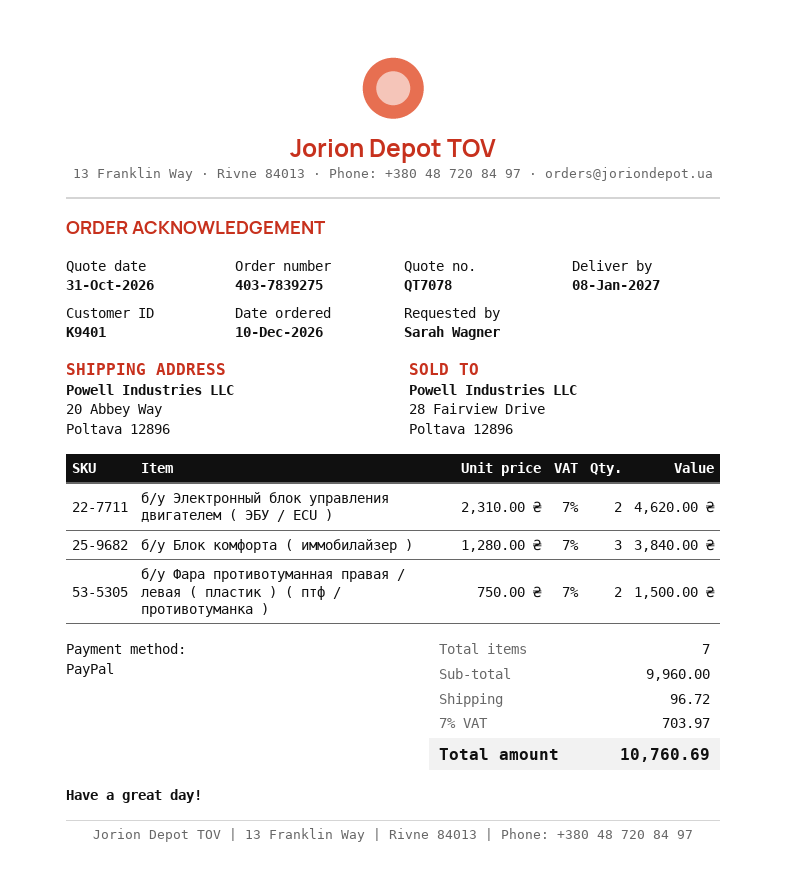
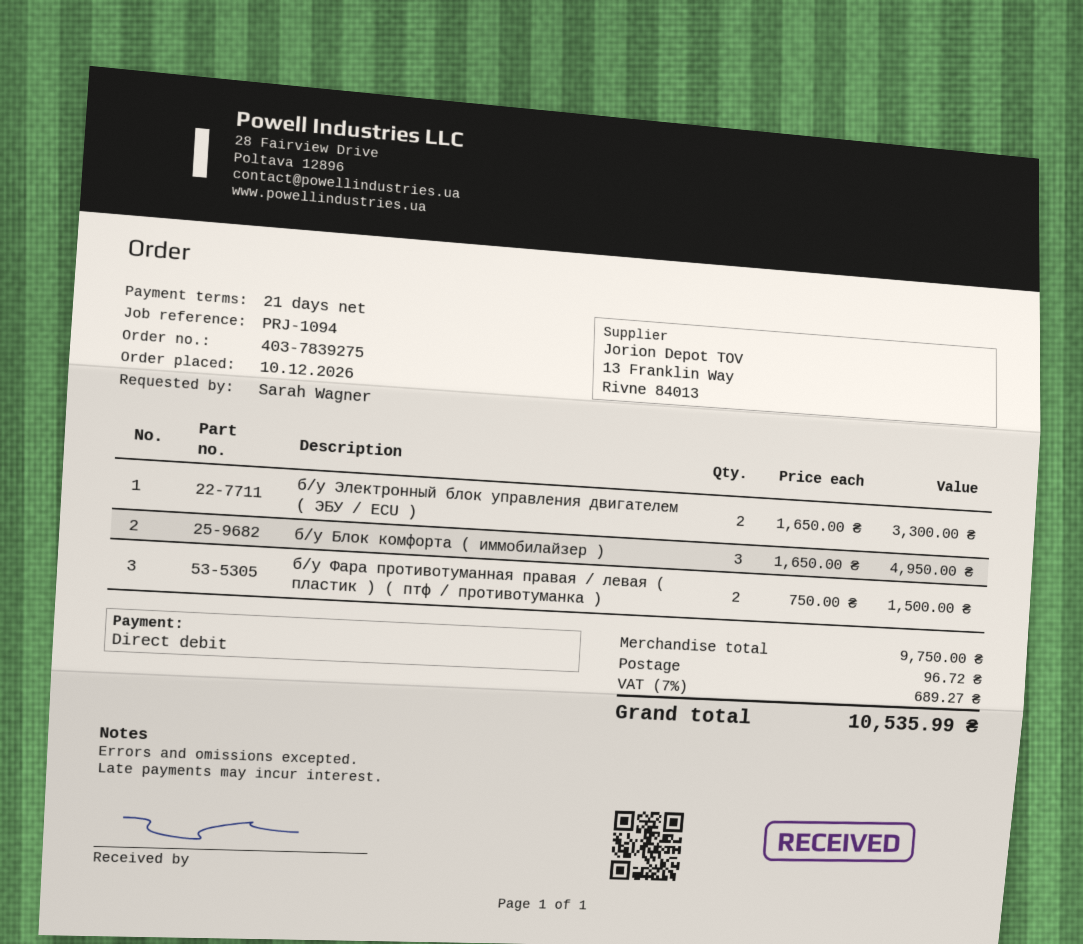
payment method: PayPal -> direct debit
б/у Электронный блок управления двигателем ( ЭБУ / ECU ): 2 x 2310.00 = 4620.00 -> 2 x 1650.00 = 3300.00
б/у Блок комфорта ( иммобилайзер ): 3 x 1280.00 = 3840.00 -> 3 x 1650.00 = 4950.00
subtotal: 9960.00 -> 9750.00
tax: 7% = 703.97 -> 7% = 689.27
total: 10760.69 -> 10535.99

